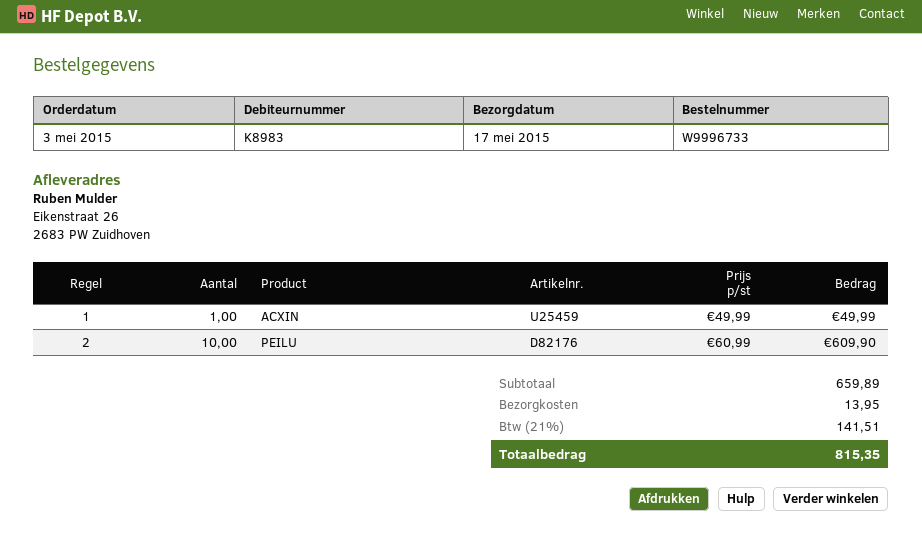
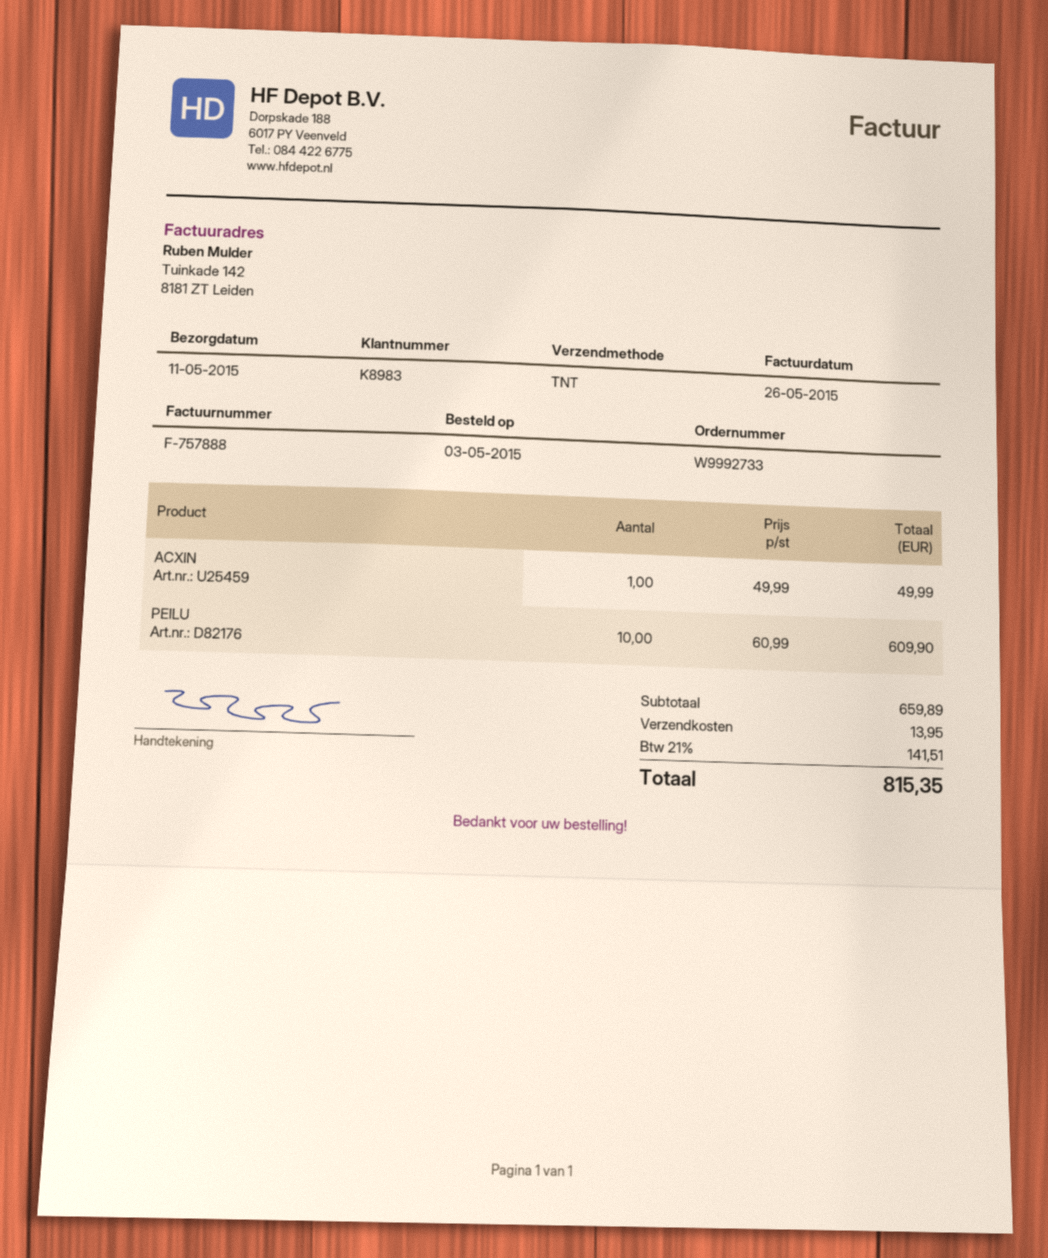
order number: W9996733 -> W9992733
delivery date: 2015-05-17 -> 2015-05-11

